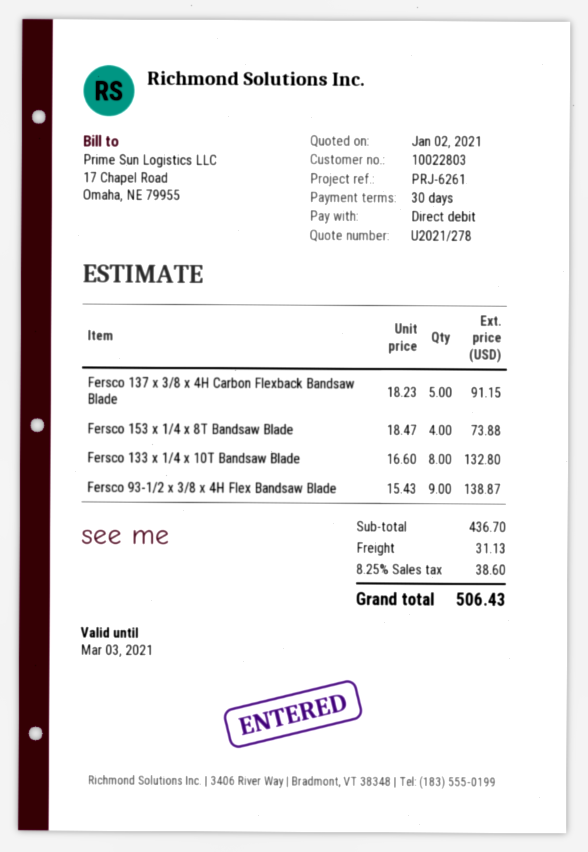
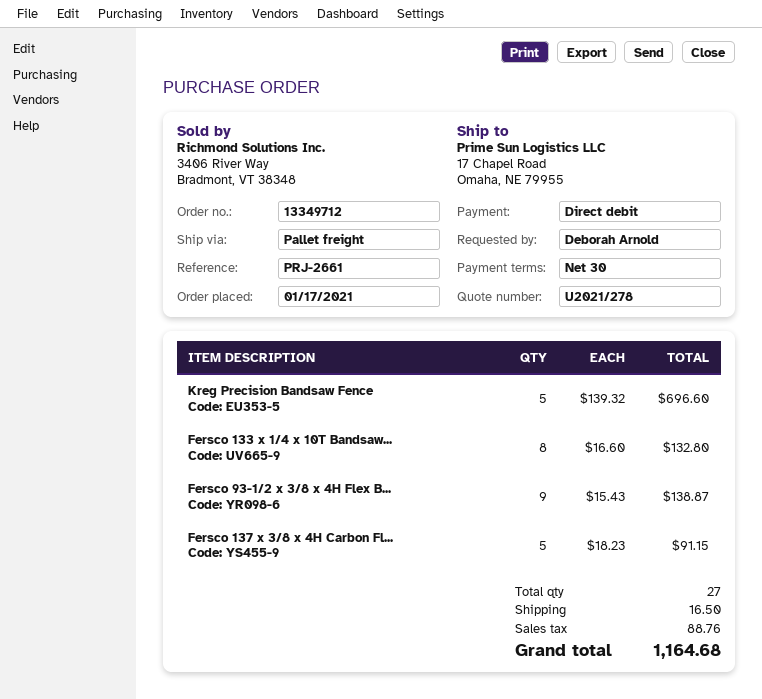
reference: PRJ-6261 -> PRJ-2661
Fersco 153 x 1/4 x 8T Bandsaw Blade: 4 x 18.47 = 73.88 -> none
Kreg Precision Bandsaw Fence: none -> 5 x 139.32 = 696.60
shipping: 31.13 -> 16.50
tax: 38.60 -> 88.76
total: 506.43 -> 1164.68

